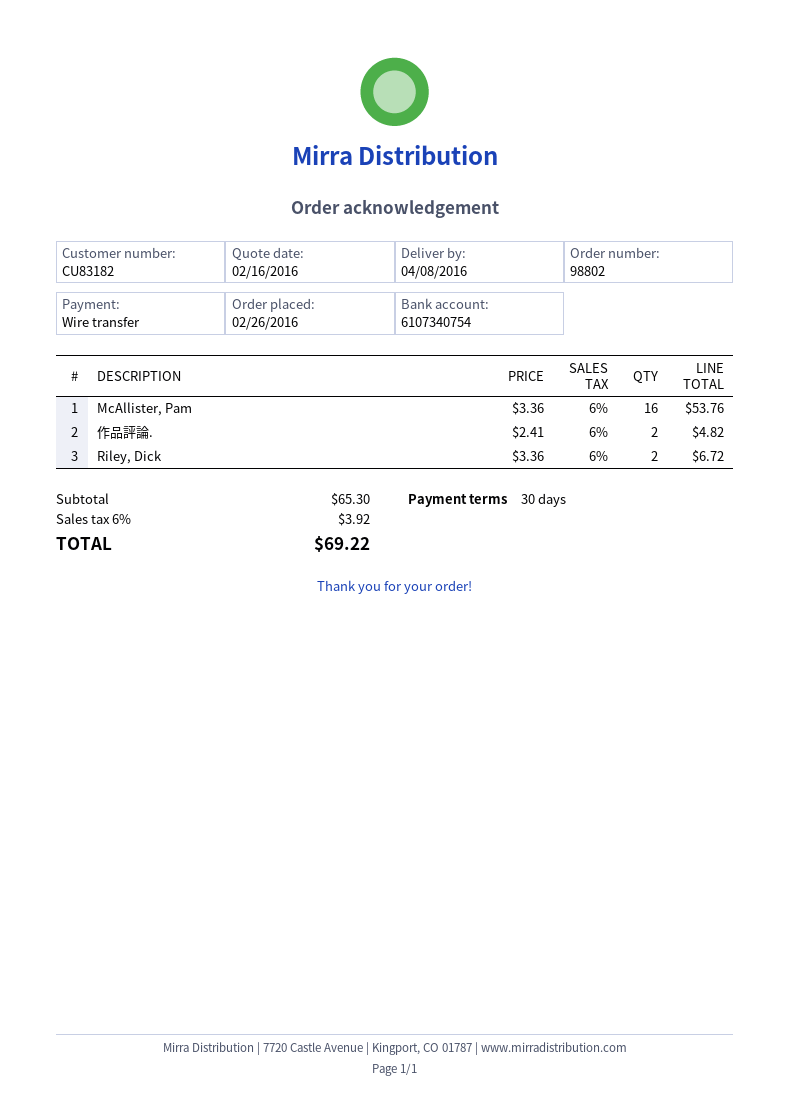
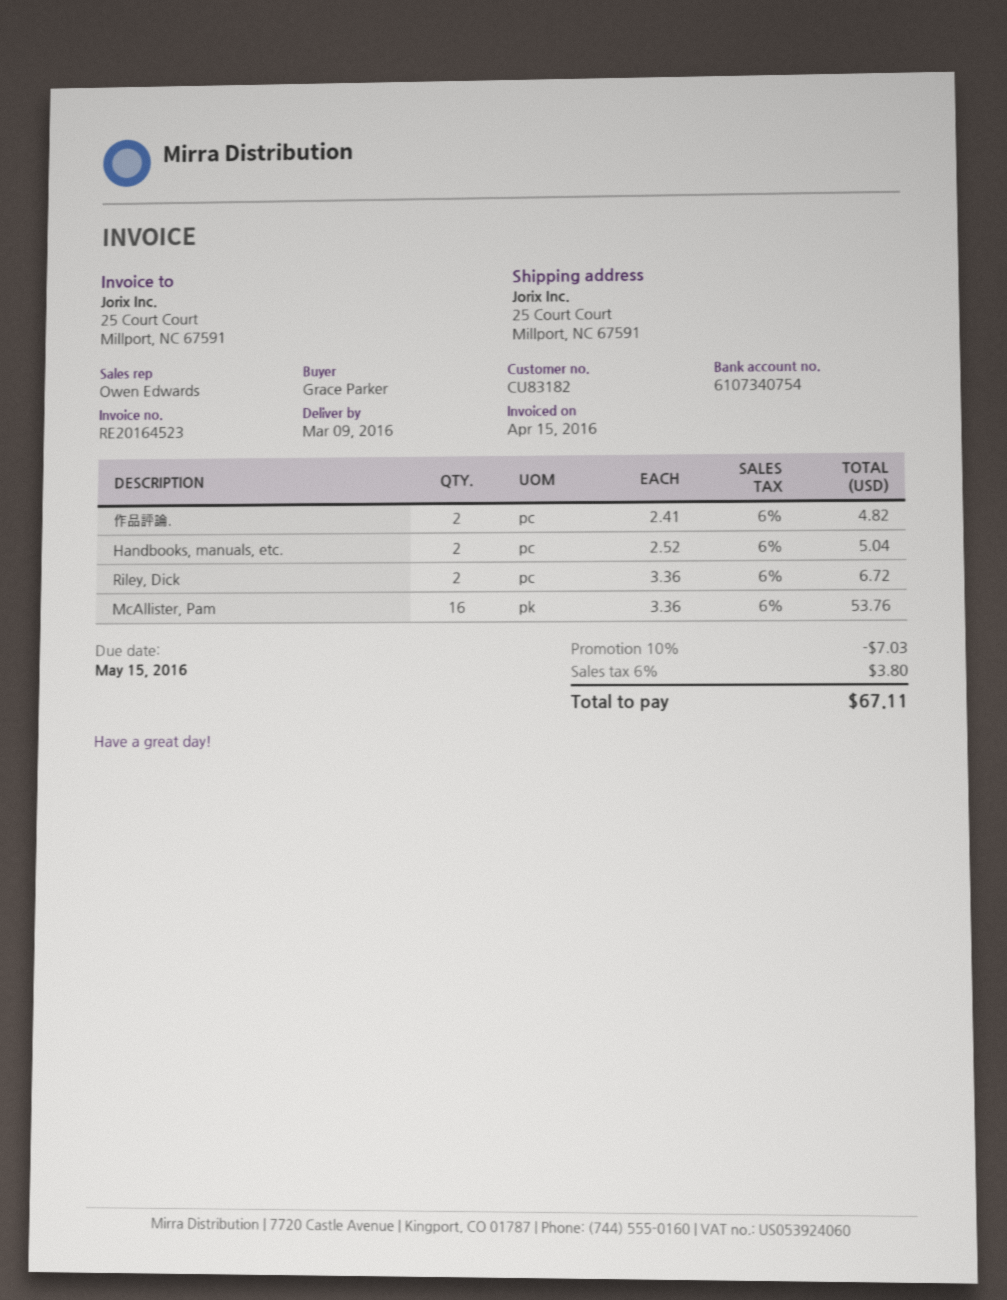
delivery date: 2016-04-08 -> 2016-03-09
Handbooks, manuals, etc.: none -> 2 x 2.52 = 5.04
discount: none -> 10% = 7.03
tax: 6% = 3.92 -> 6% = 3.80
total: 69.22 -> 67.11

